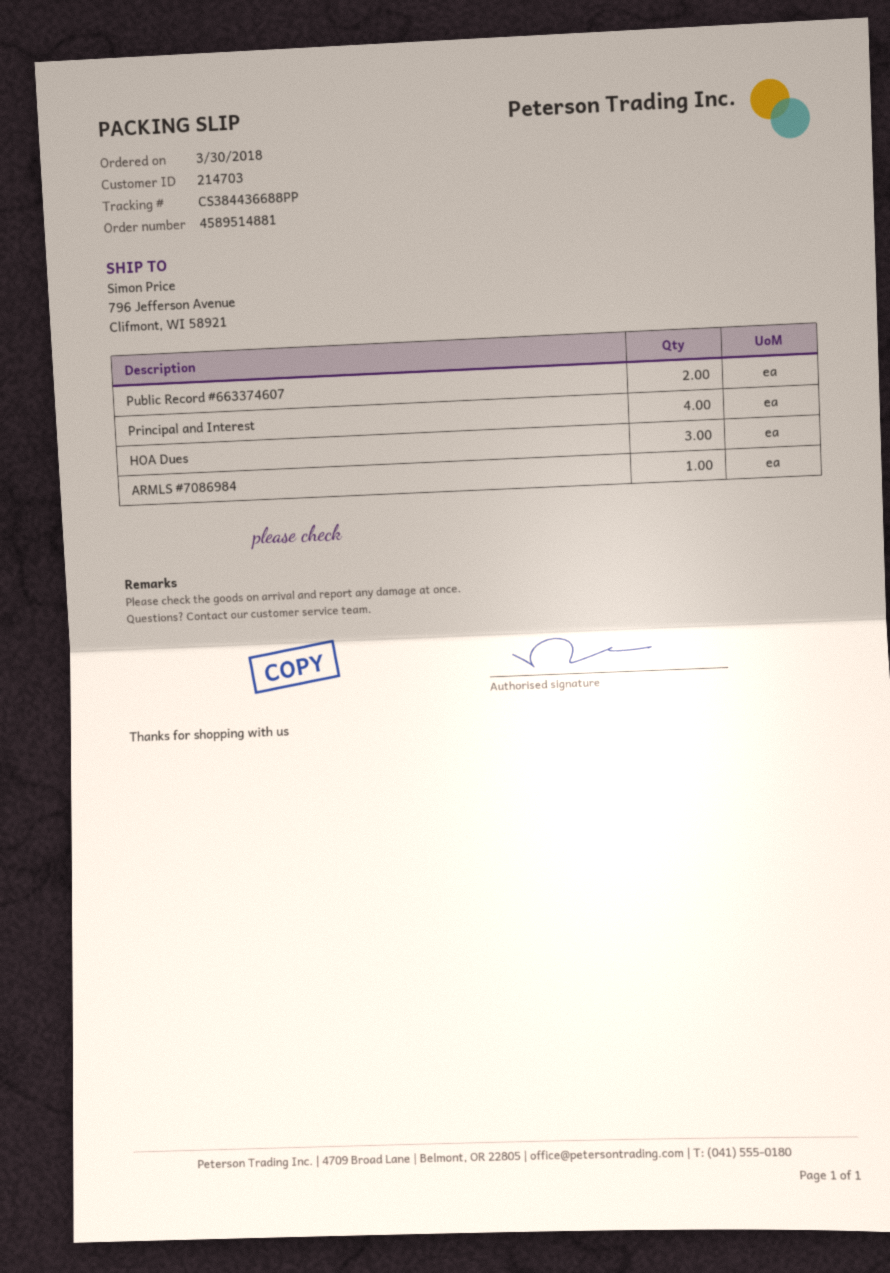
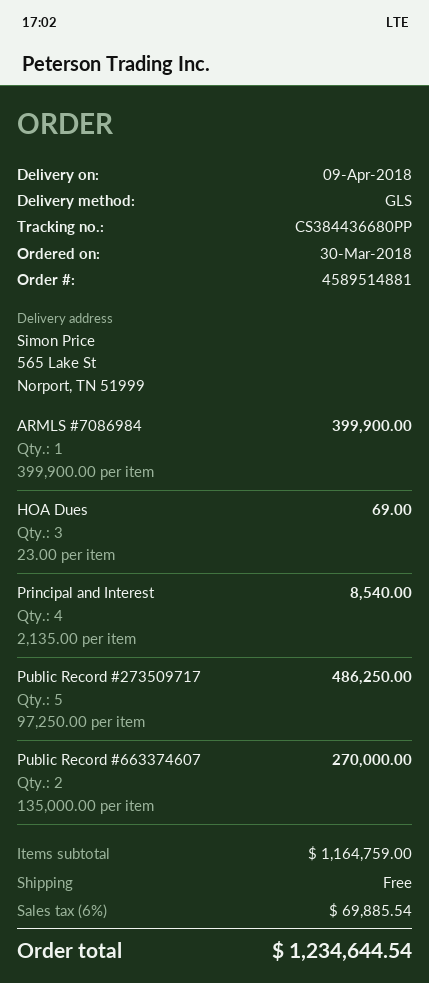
tracking number: CS384436688PP -> CS384436680PP
ship to: 796 Jefferson Avenue, Clifmont, WI 58921 -> 565 Lake St, Norport, TN 51999
Public Record #273509717: none -> 5

